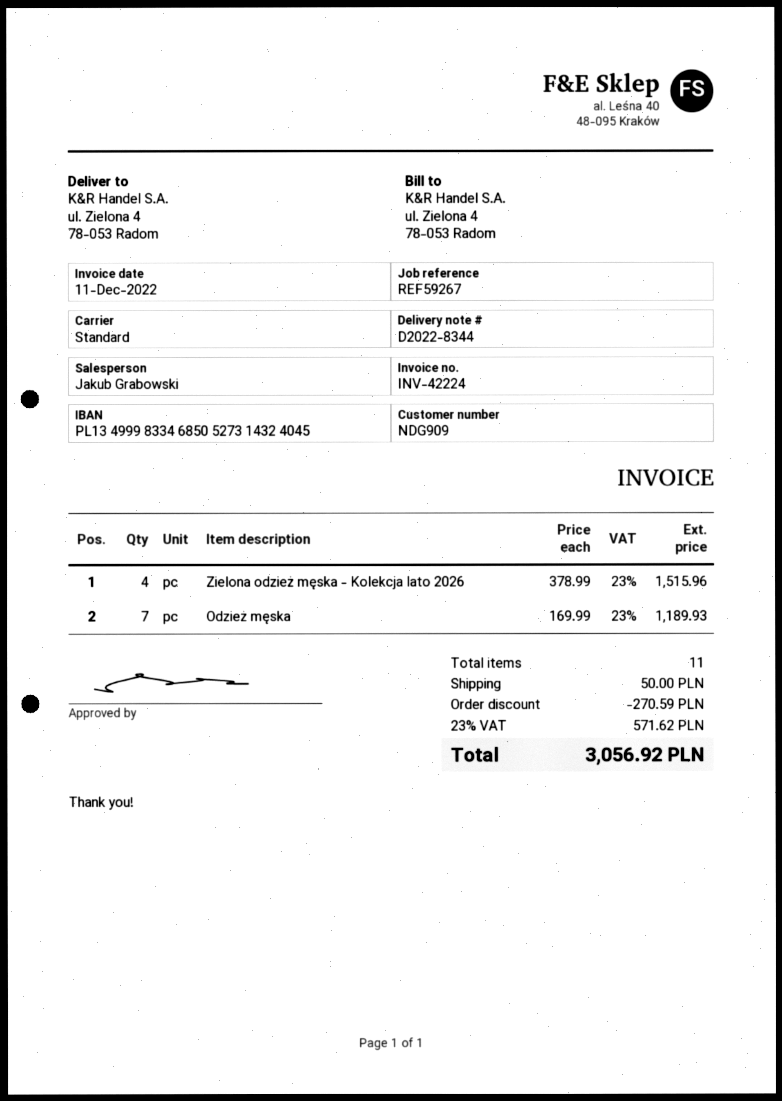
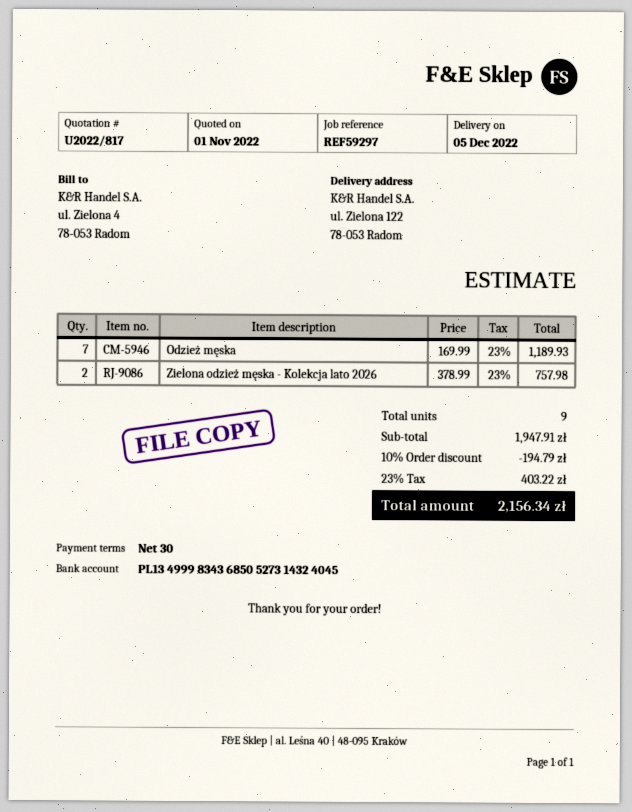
reference: REF59267 -> REF59297
bank account: PL13499983346850527314324045 -> PL13499983436850527314324045
ship to: ul. Zielona 4, 78-053 Radom -> ul. Zielona 122, 78-053 Radom
Zielona odzież męska - Kolekcja lato 2026: 4 x 378.99 = 1515.96 -> 2 x 378.99 = 757.98
total quantity: 11 -> 9
discount: 270.59 -> 194.79
shipping: 50.00 -> none
tax: 23% = 571.62 -> 23% = 403.22
total: 3056.92 -> 2156.34

